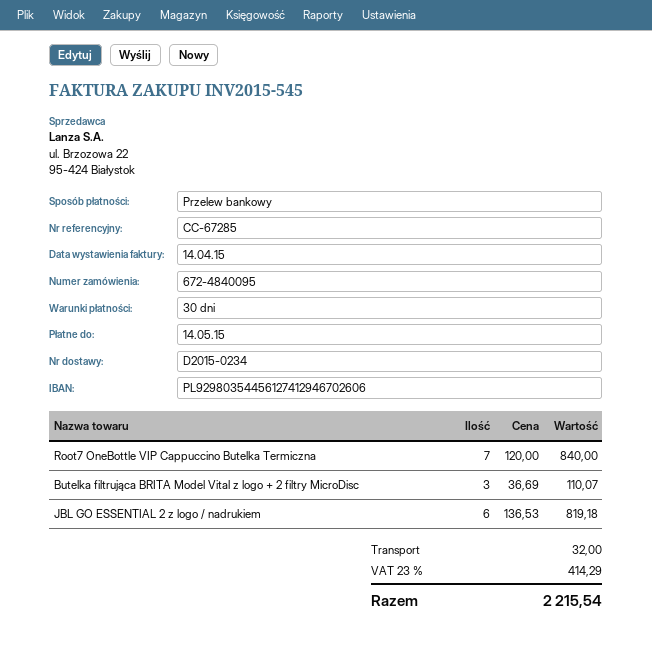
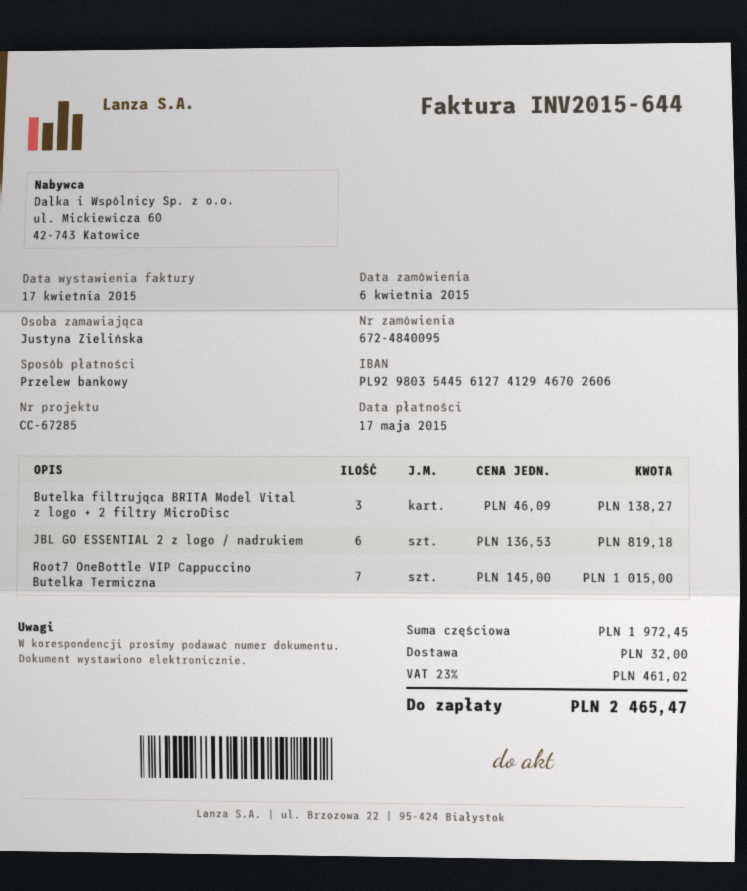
invoice number: INV2015-545 -> INV2015-644
invoice date: 2015-04-14 -> 2015-04-17
due date: 2015-05-14 -> 2015-05-17
Root7 OneBottle VIP Cappuccino Butelka Termiczna: 7 x 120.00 = 840.00 -> 7 x 145.00 = 1015.00
Butelka filtrująca BRITA Model Vital z logo + 2 filtry MicroDisc: 3 x 36.69 = 110.07 -> 3 x 46.09 = 138.27
tax: 23% = 414.29 -> 23% = 461.02
total: 2215.54 -> 2465.47

